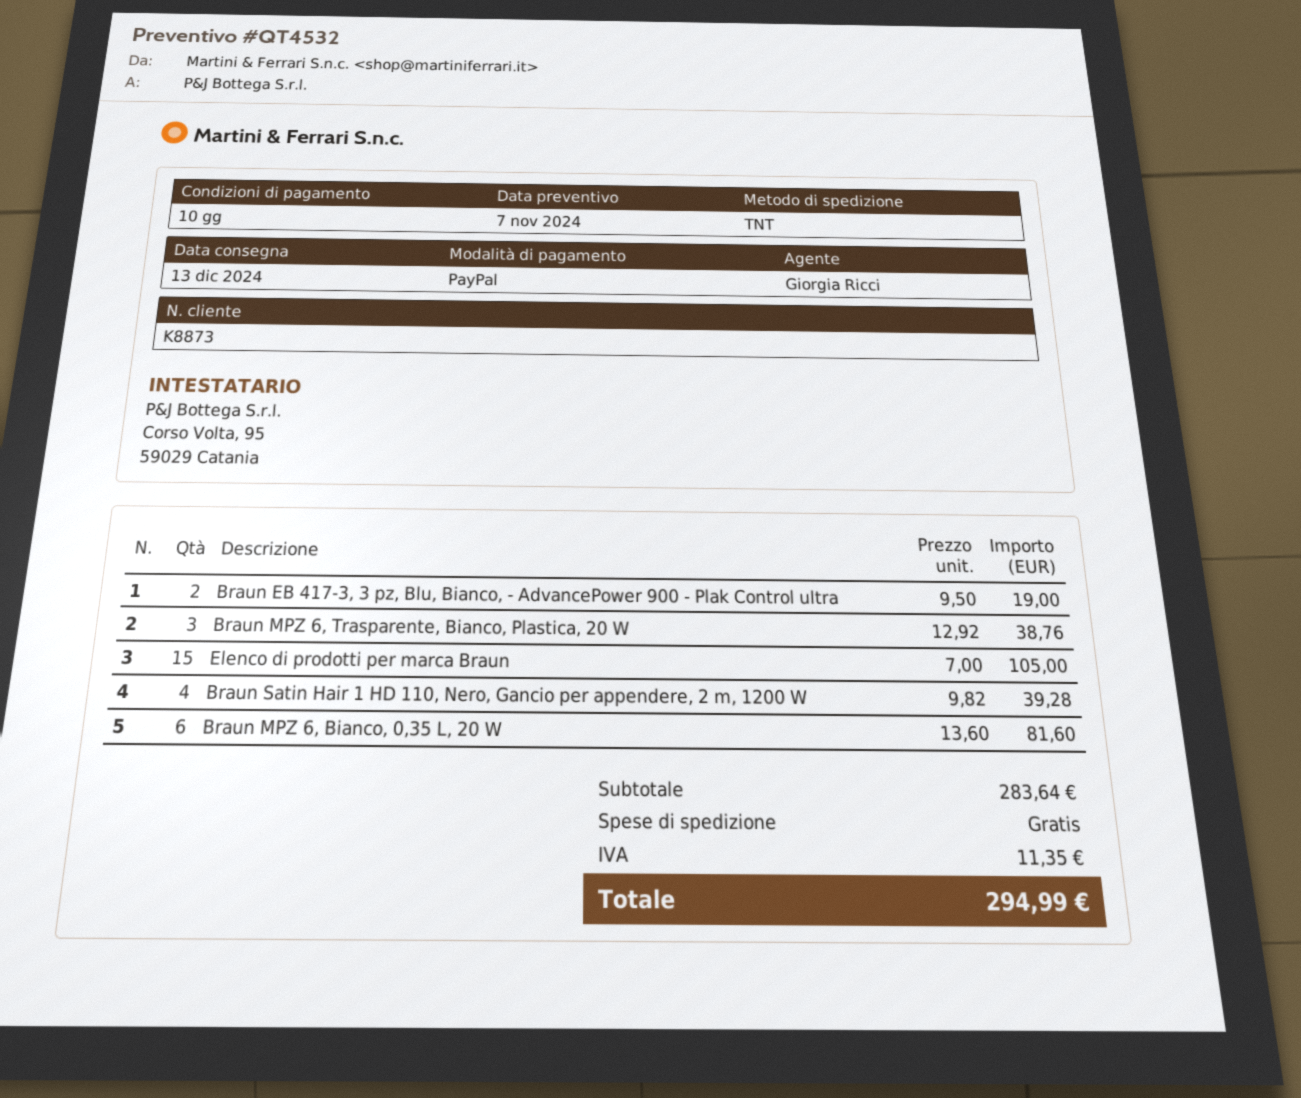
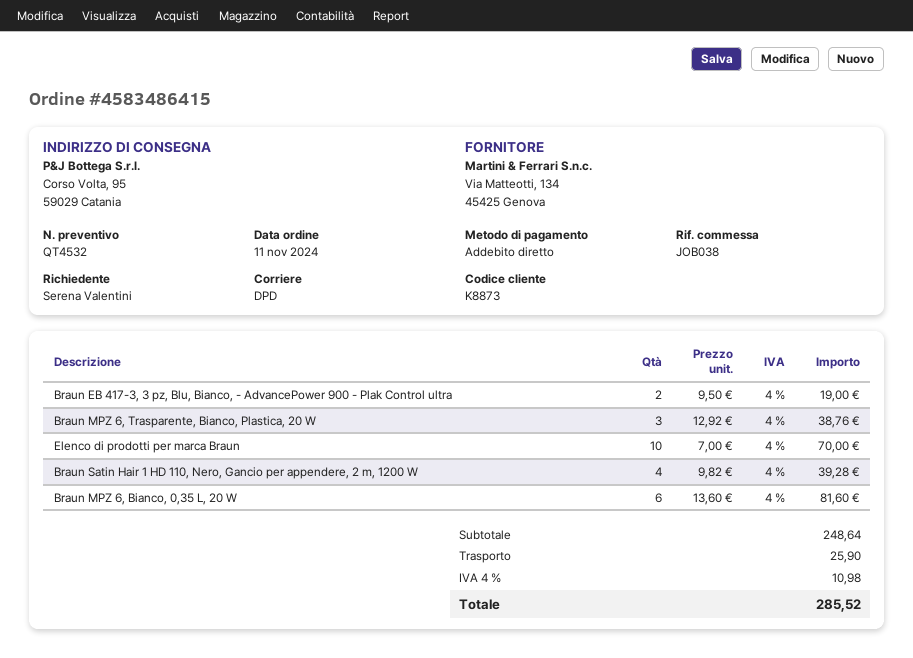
payment method: PayPal -> direct debit
shipping method: TNT -> DPD
Elenco di prodotti per marca Braun: 15 x 7.00 = 105.00 -> 10 x 7.00 = 70.00
subtotal: 283.64 -> 248.64
shipping: 0.00 -> 25.90
tax: 11.35 -> 10.98
total: 294.99 -> 285.52

